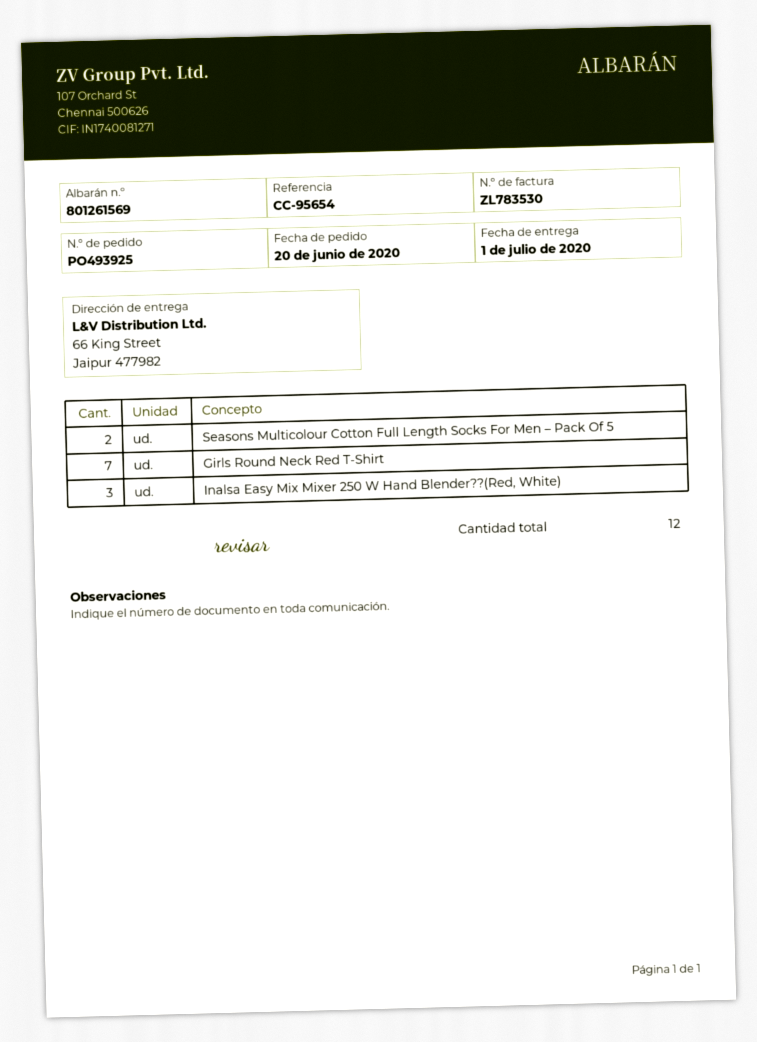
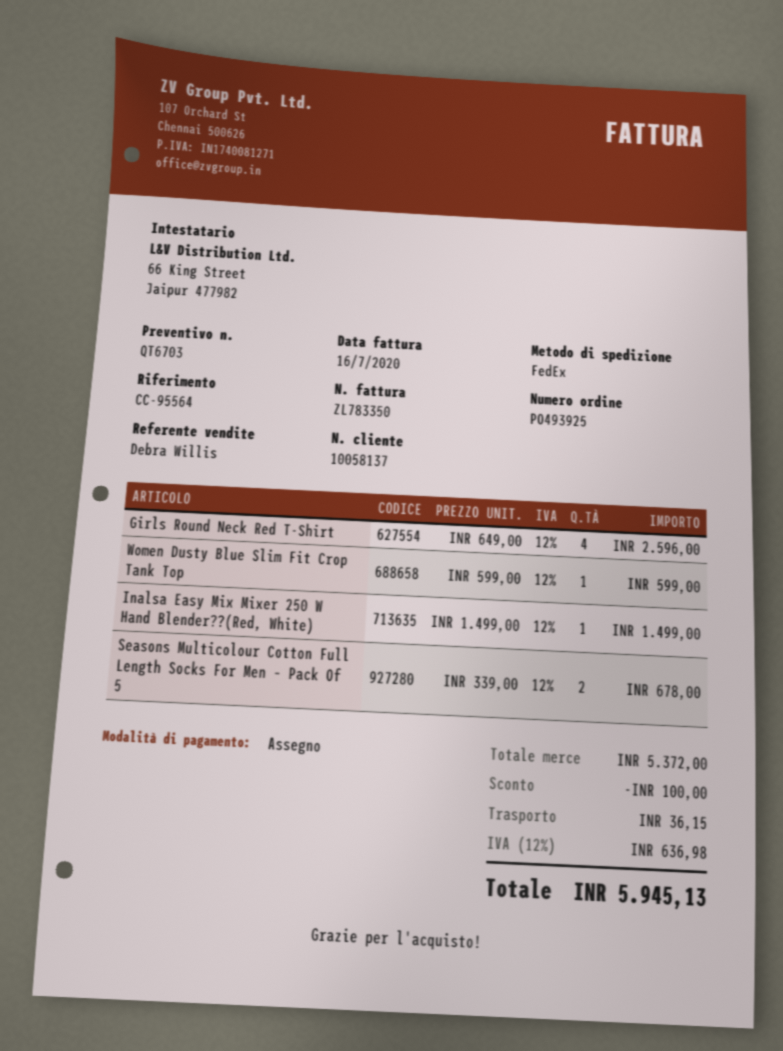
invoice number: ZL783530 -> ZL783350
reference: CC-95654 -> CC-95564
Girls Round Neck Red T-Shirt: 7 -> 4
Inalsa Easy Mix Mixer 250 W Hand Blender??(Red, White): 3 -> 1
Women Dusty Blue Slim Fit Crop Tank Top: none -> 1

